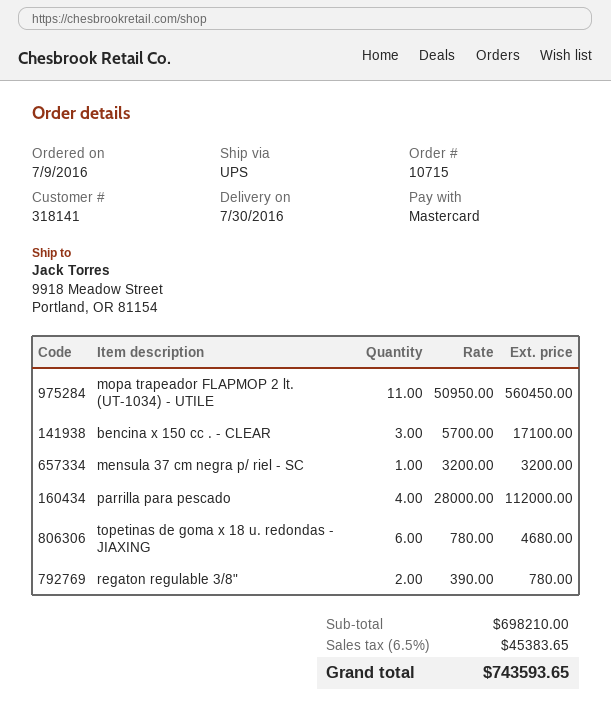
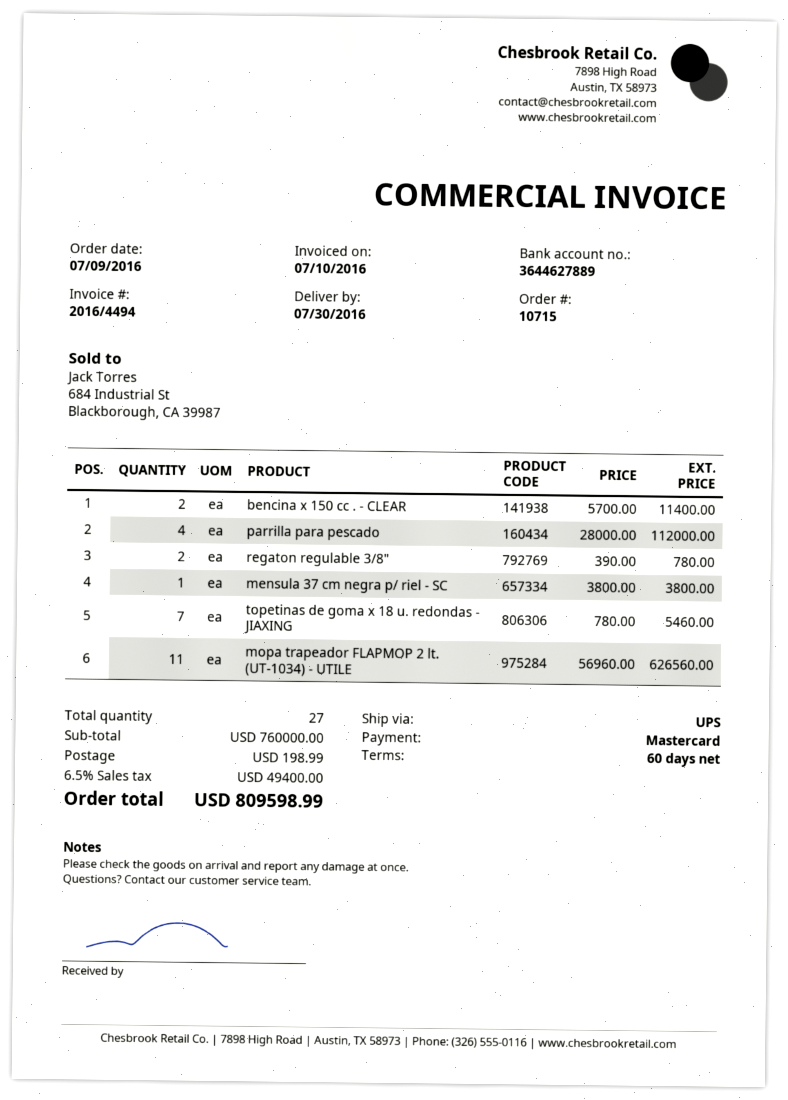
mopa trapeador FLAPMOP 2 lt. (UT-1034) - UTILE: 11 x 50950.00 = 560450.00 -> 11 x 56960.00 = 626560.00
bencina x 150 cc . - CLEAR: 3 x 5700.00 = 17100.00 -> 2 x 5700.00 = 11400.00
mensula 37 cm negra p/ riel - SC: 1 x 3200.00 = 3200.00 -> 1 x 3800.00 = 3800.00
topetinas de goma x 18 u. redondas - JIAXING: 6 x 780.00 = 4680.00 -> 7 x 780.00 = 5460.00
subtotal: 698210.00 -> 760000.00
shipping: none -> 198.99
tax: 6.5% = 45383.65 -> 6.5% = 49400.00
total: 743593.65 -> 809598.99

